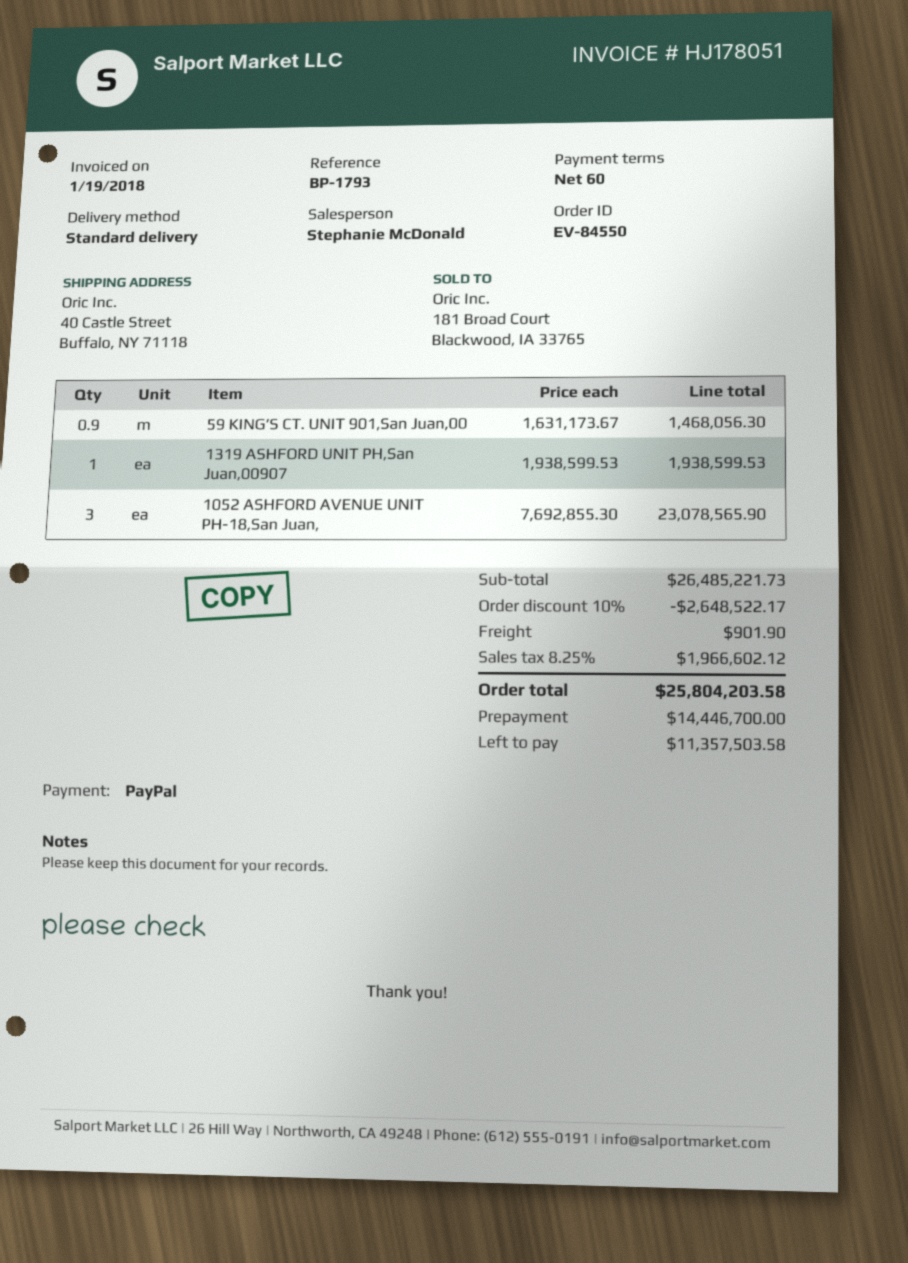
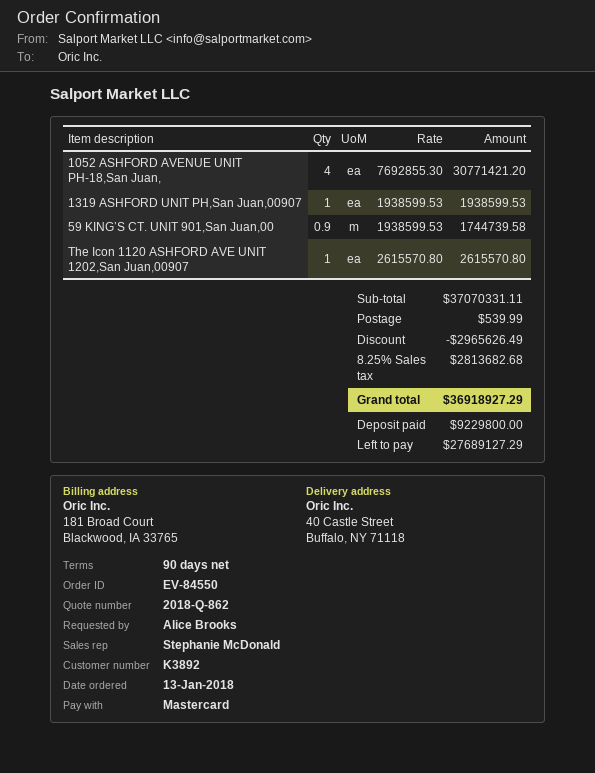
payment terms: 60 days -> 90 days
payment method: PayPal -> Mastercard
59 KING’S CT. UNIT 901,San Juan,00: 0.9 x 1631173.67 = 1468056.30 -> 0.9 x 1938599.53 = 1744739.58
1052 ASHFORD AVENUE UNIT PH-18,San Juan,: 3 x 7692855.30 = 23078565.90 -> 4 x 7692855.30 = 30771421.20
The Icon 1120 ASHFORD AVE UNIT 1202,San Juan,00907: none -> 1 x 2615570.80 = 2615570.80
subtotal: 26485221.73 -> 37070331.11
discount: 2648522.17 -> 2965626.49
shipping: 901.90 -> 539.99
tax: 8.25% = 1966602.12 -> 8.25% = 2813682.68
total: 25804203.58 -> 36918927.29
deposit: 14446700.00 -> 9229800.00
balance: 11357503.58 -> 27689127.29

